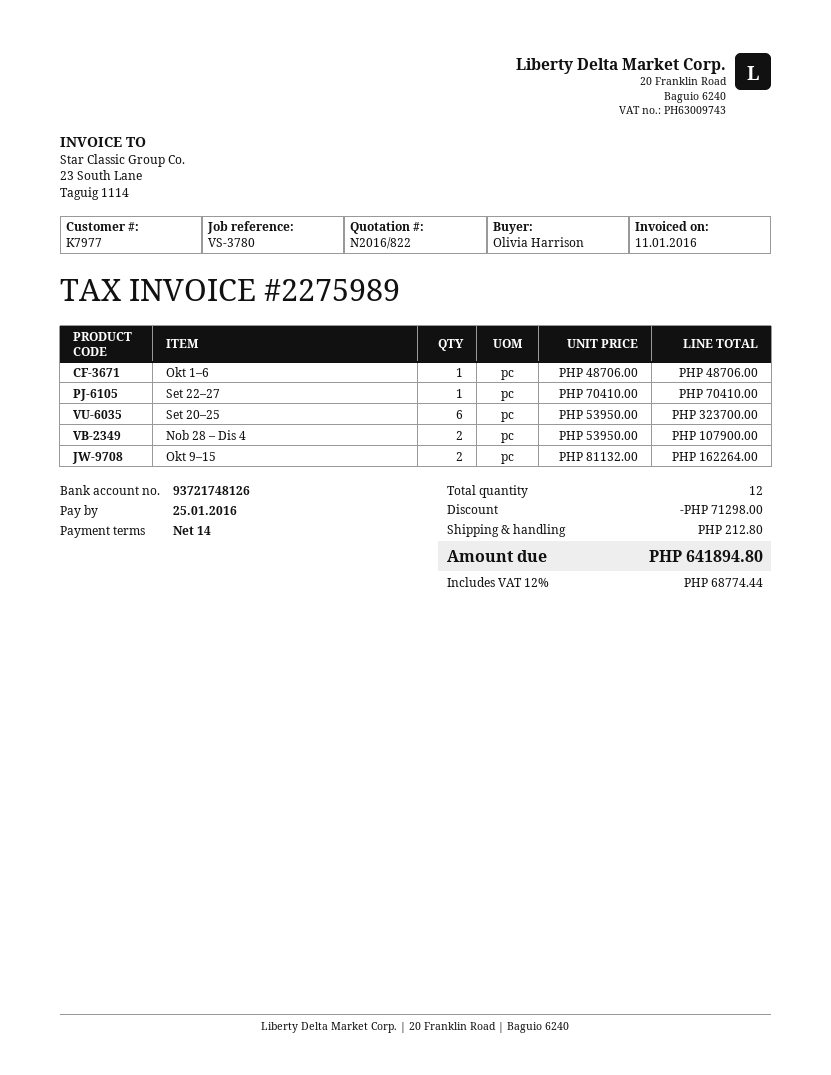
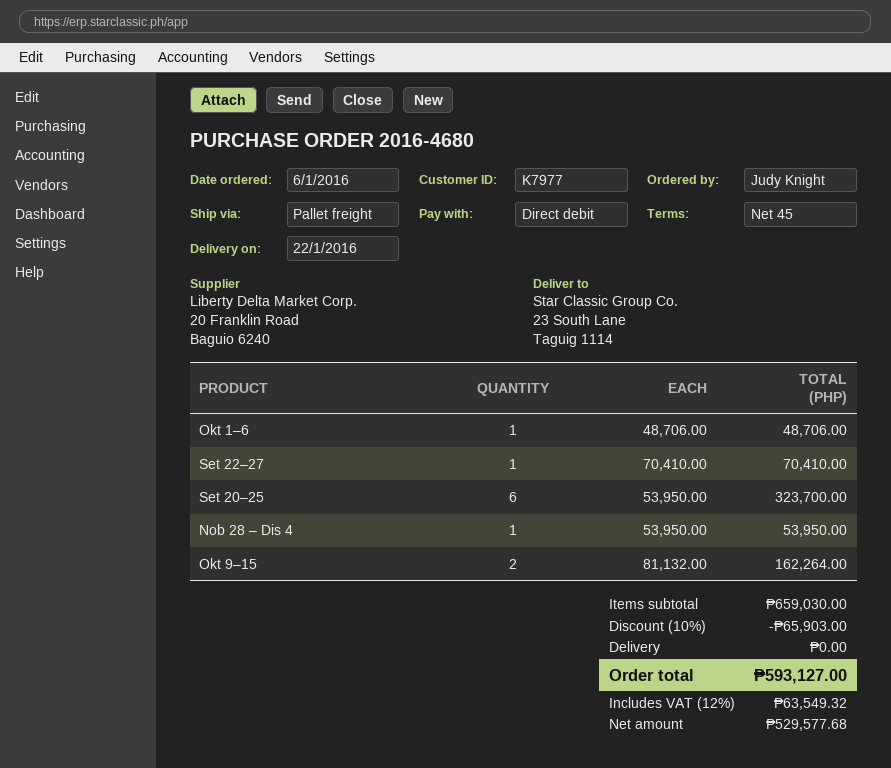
payment terms: 14 days -> 45 days
ordered by: Olivia Harrison -> Judy Knight
Nob 28 – Dis 4: 2 x 53950.00 = 107900.00 -> 1 x 53950.00 = 53950.00
discount: 71298.00 -> 65903.00
shipping: 212.80 -> 0.00
tax: 12% = 68774.44 -> 12% = 63549.32
total: 641894.80 -> 593127.00

